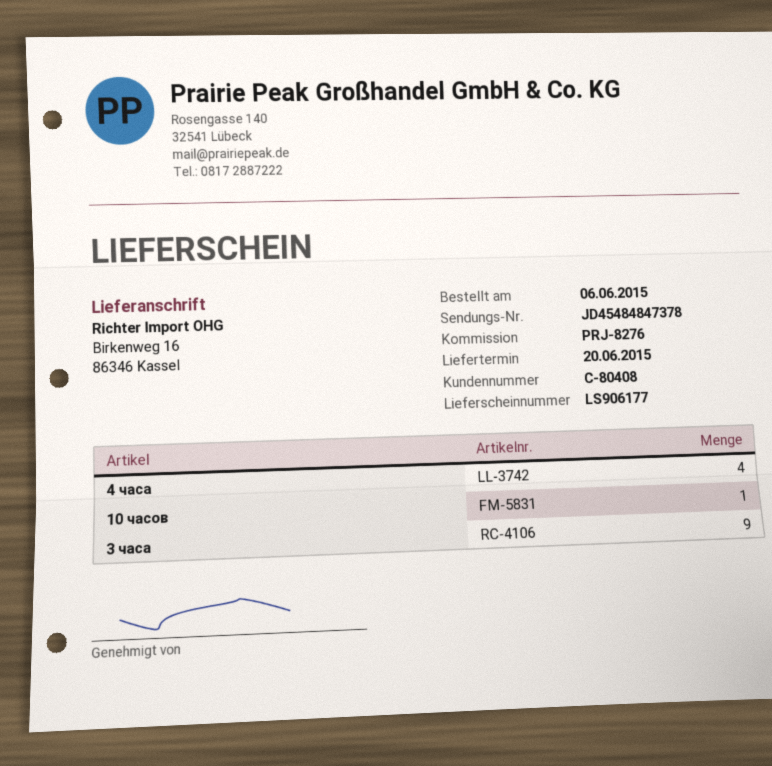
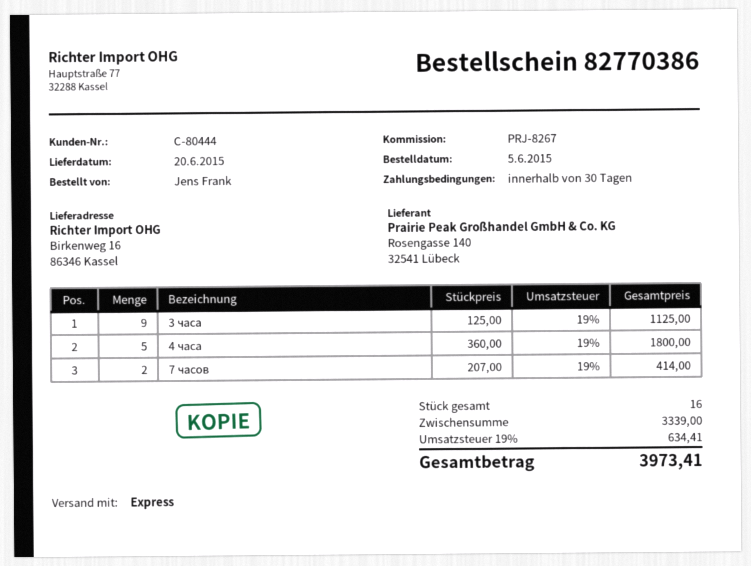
order date: 2015-06-06 -> 2015-06-05
customer number: C-80408 -> C-80444
reference: PRJ-8276 -> PRJ-8267
4 часа: 4 -> 5
10 часов: 1 -> none
7 часов: none -> 2

